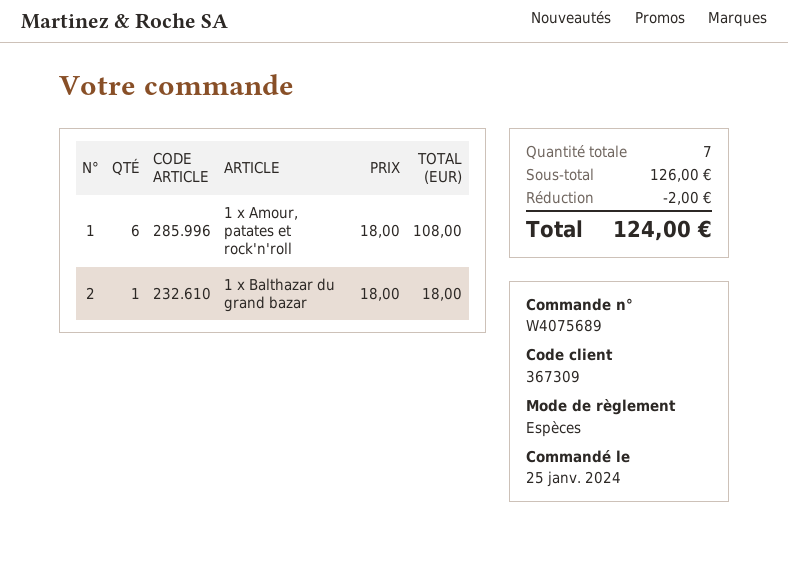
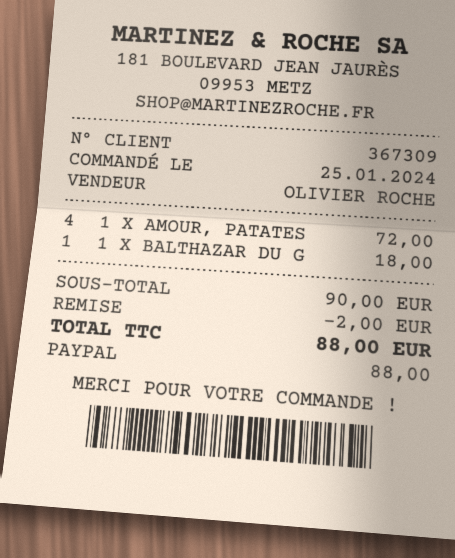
payment method: cash -> PayPal
1 x Amour, patates et rock'n'roll: 6 for 108.00 -> 4 for 72.00
subtotal: 126.00 -> 90.00
total: 124.00 -> 88.00

